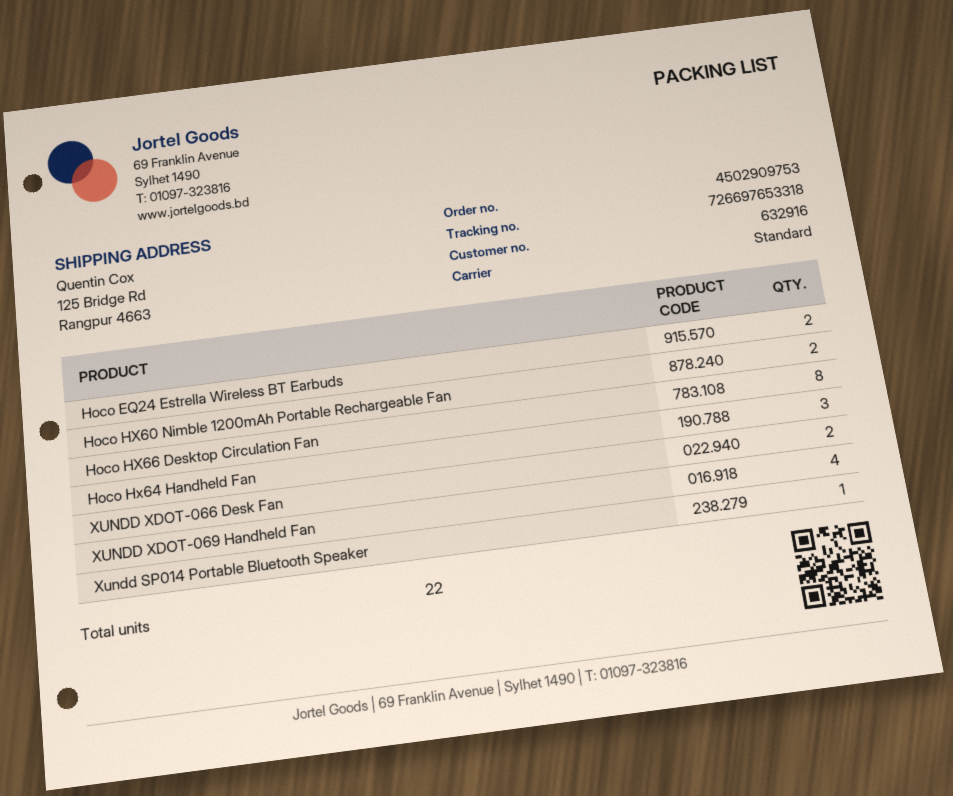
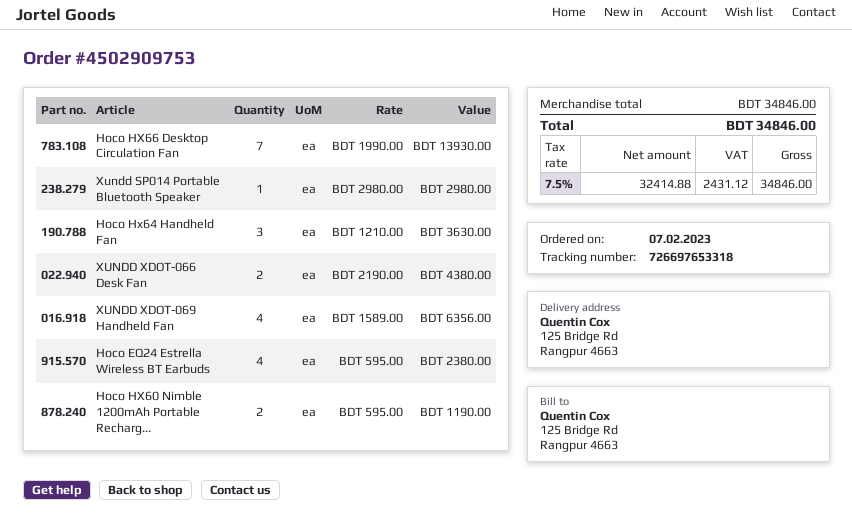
Hoco EQ24 Estrella Wireless BT Earbuds: 2 -> 4
Hoco HX66 Desktop Circulation Fan: 8 -> 7

